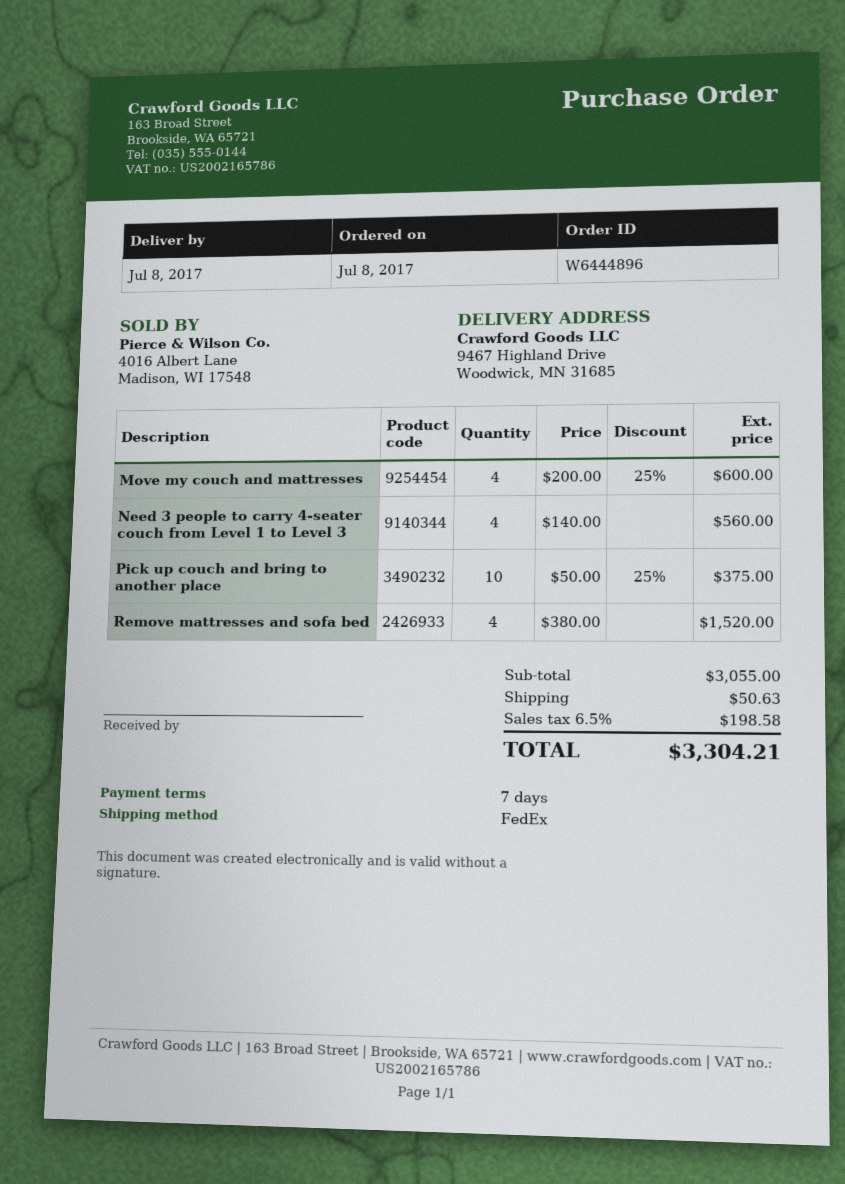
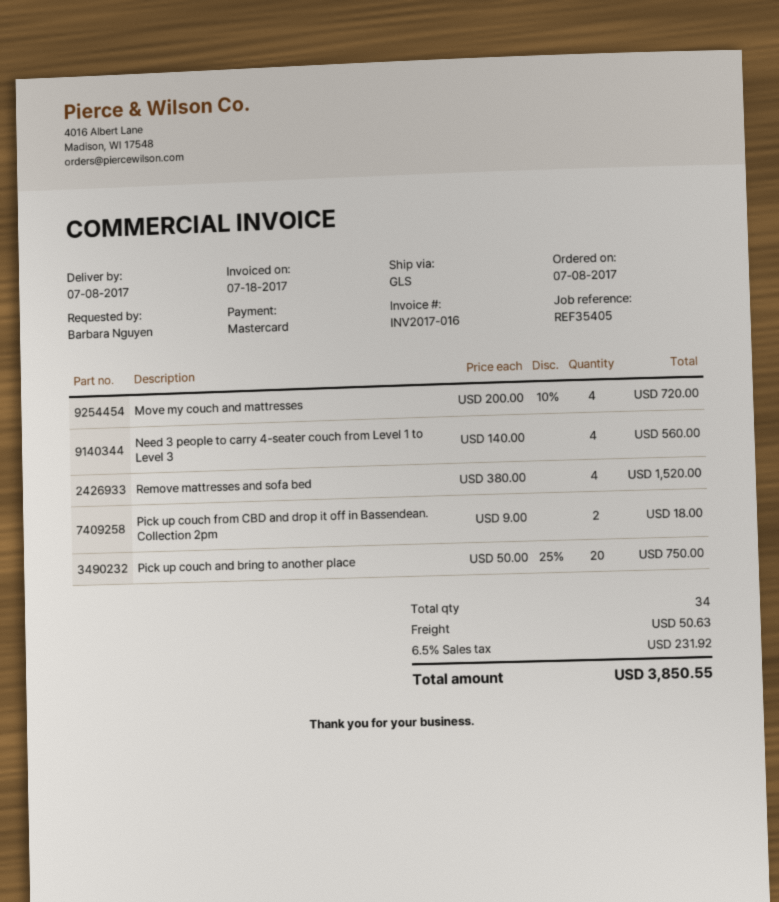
shipping method: FedEx -> GLS
Move my couch and mattresses: 4 x 200.00 - 25% = 600.00 -> 4 x 200.00 - 10% = 720.00
Pick up couch and bring to another place: 10 x 50.00 - 25% = 375.00 -> 20 x 50.00 - 25% = 750.00
Pick up couch from CBD and drop it off in Bassendean. Collection 2pm: none -> 2 x 9.00 = 18.00
tax: 6.5% = 198.58 -> 6.5% = 231.92
total: 3304.21 -> 3850.55

